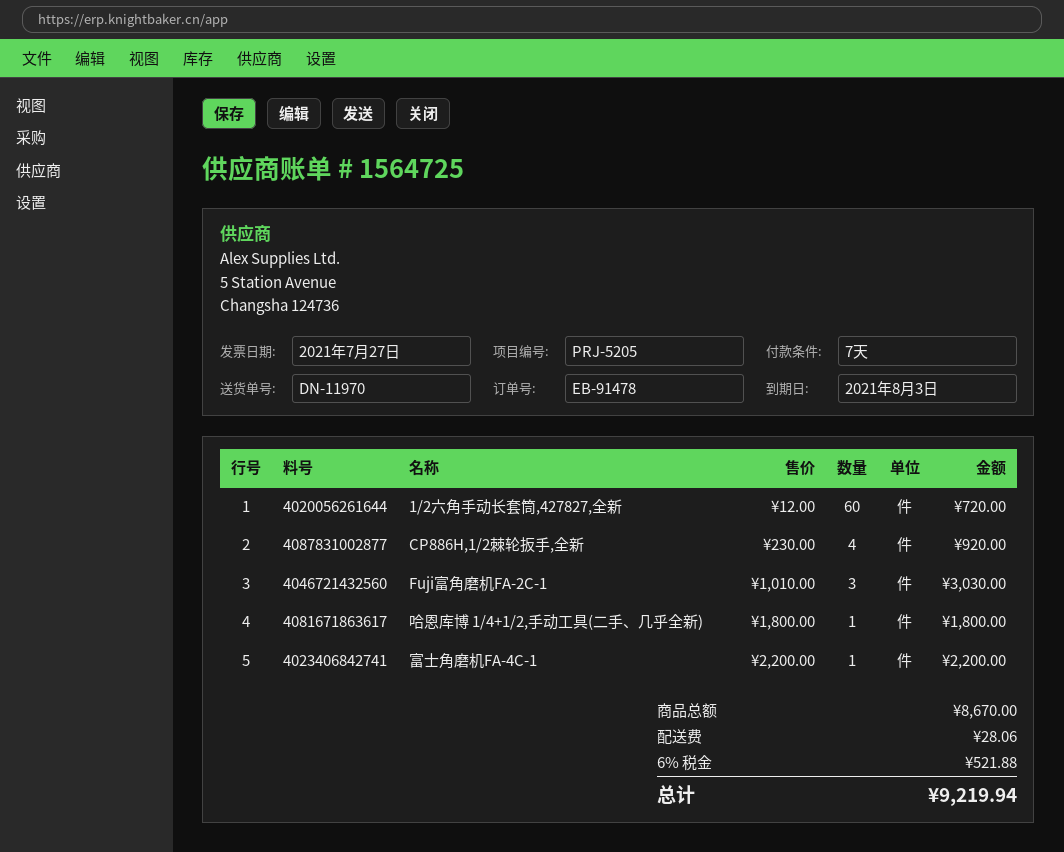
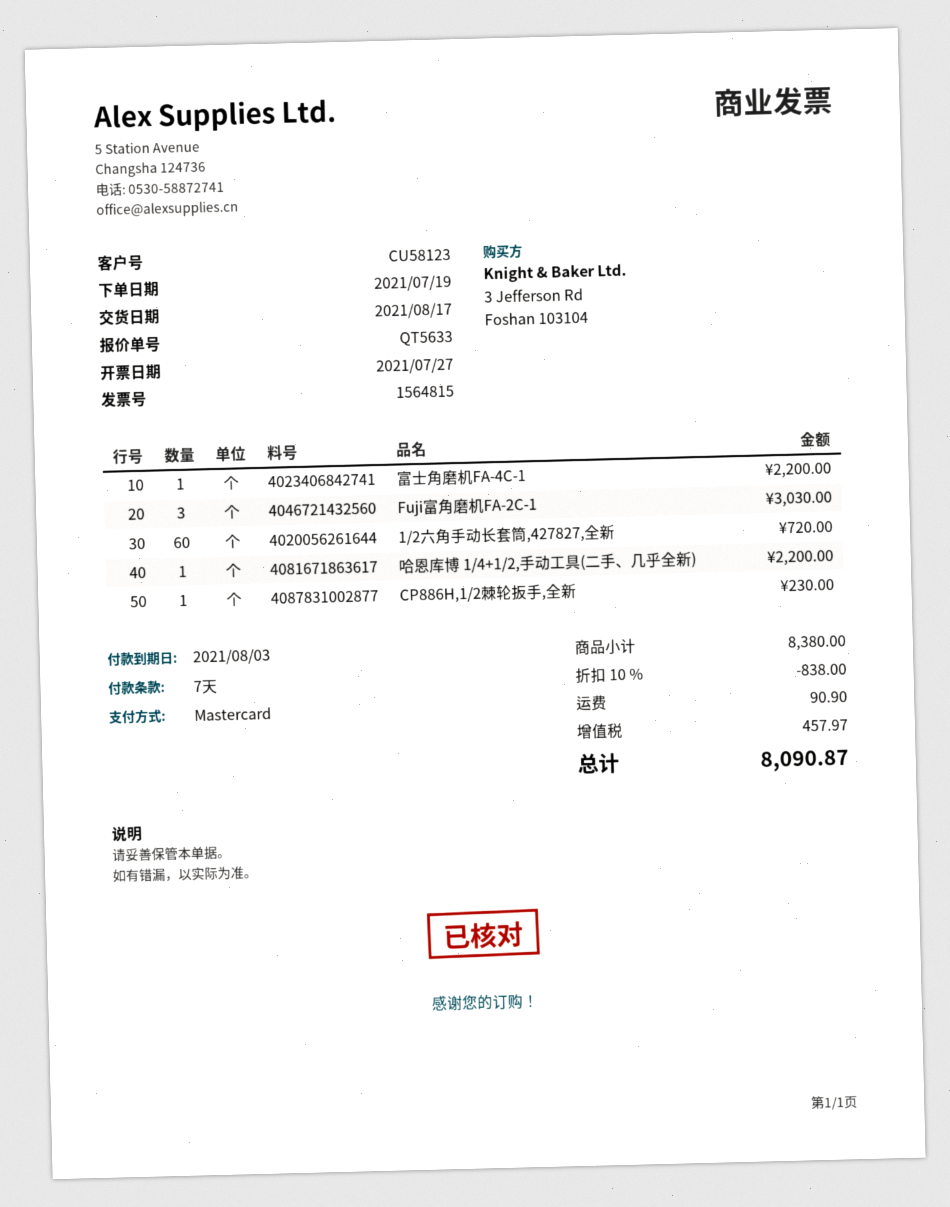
invoice number: 1564725 -> 1564815
CP886H,1/2棘轮扳手,全新: 4 for 920.00 -> 1 for 230.00
哈恩库博 1/4+1/2,手动工具(二手、几乎全新): 1 for 1800.00 -> 1 for 2200.00
subtotal: 8670.00 -> 8380.00
discount: none -> 10% = 838.00
shipping: 28.06 -> 90.90
tax: 521.88 -> 457.97
total: 9219.94 -> 8090.87

